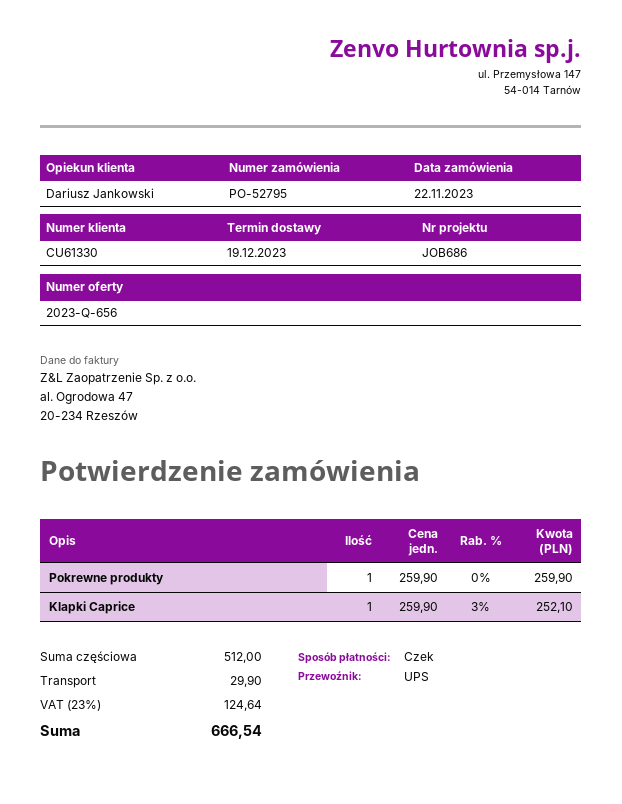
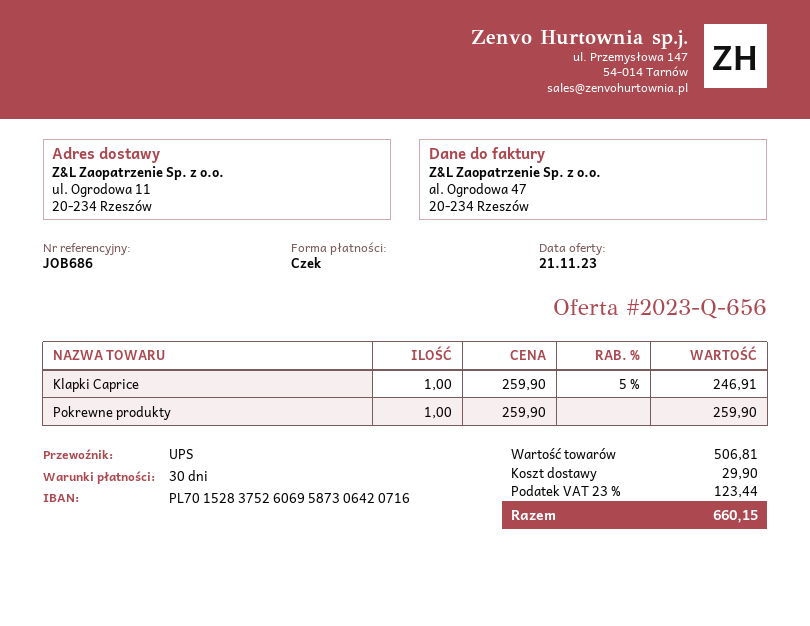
Klapki Caprice: 1 x 259.90 - 3% = 252.10 -> 1 x 259.90 - 5% = 246.91
subtotal: 512.00 -> 506.81
tax: 23% = 124.64 -> 23% = 123.44
total: 666.54 -> 660.15

